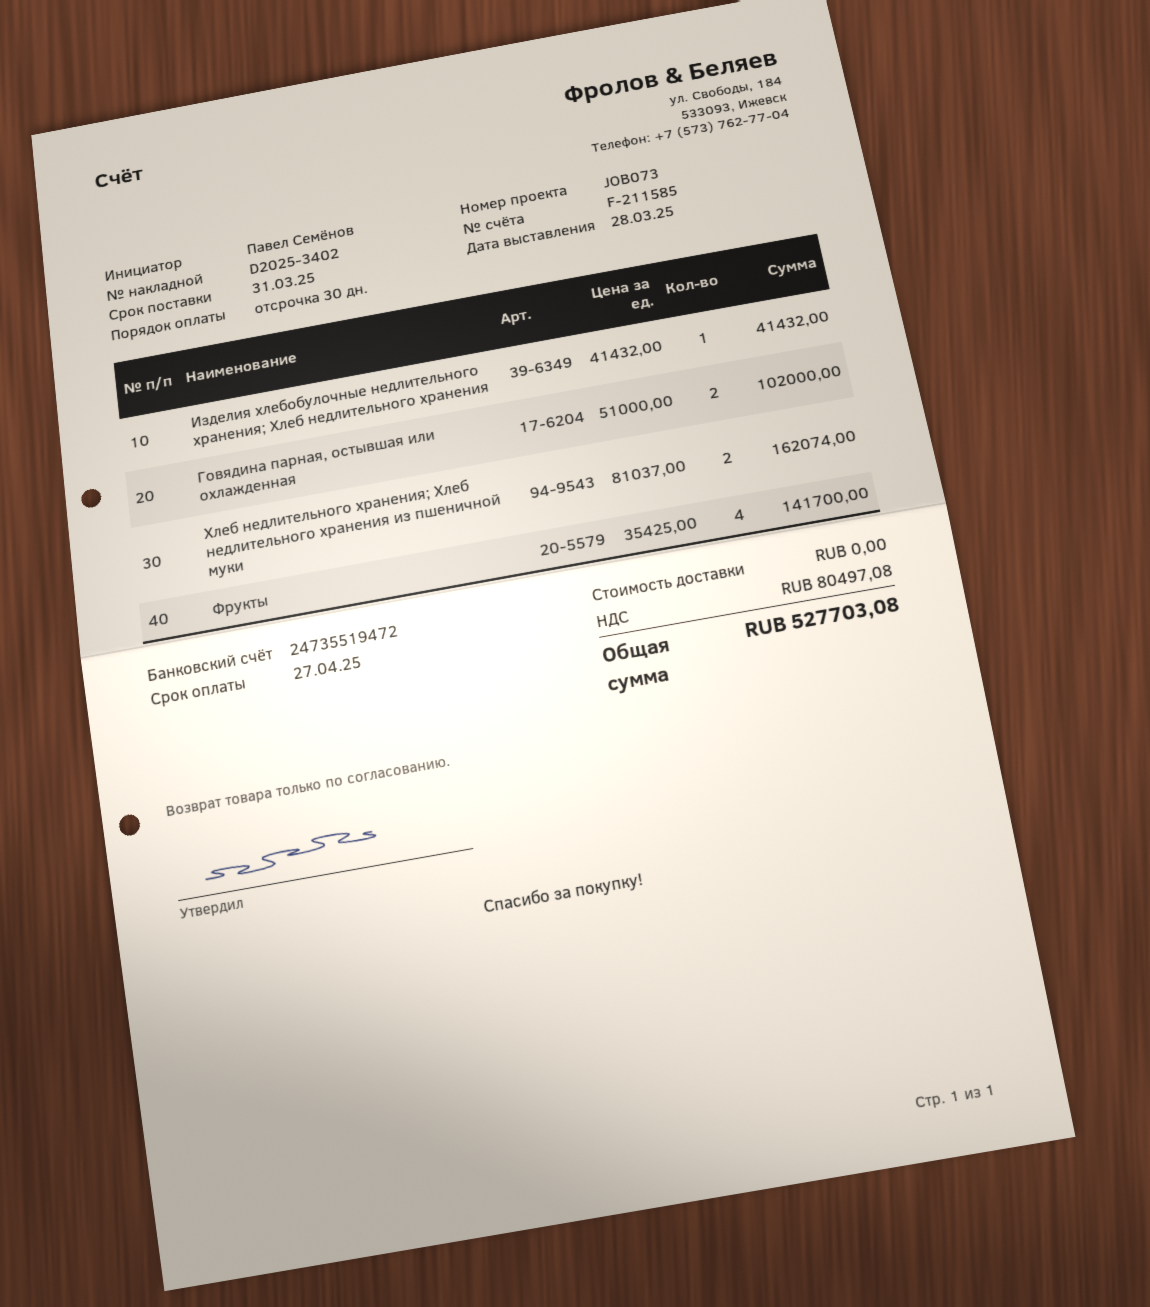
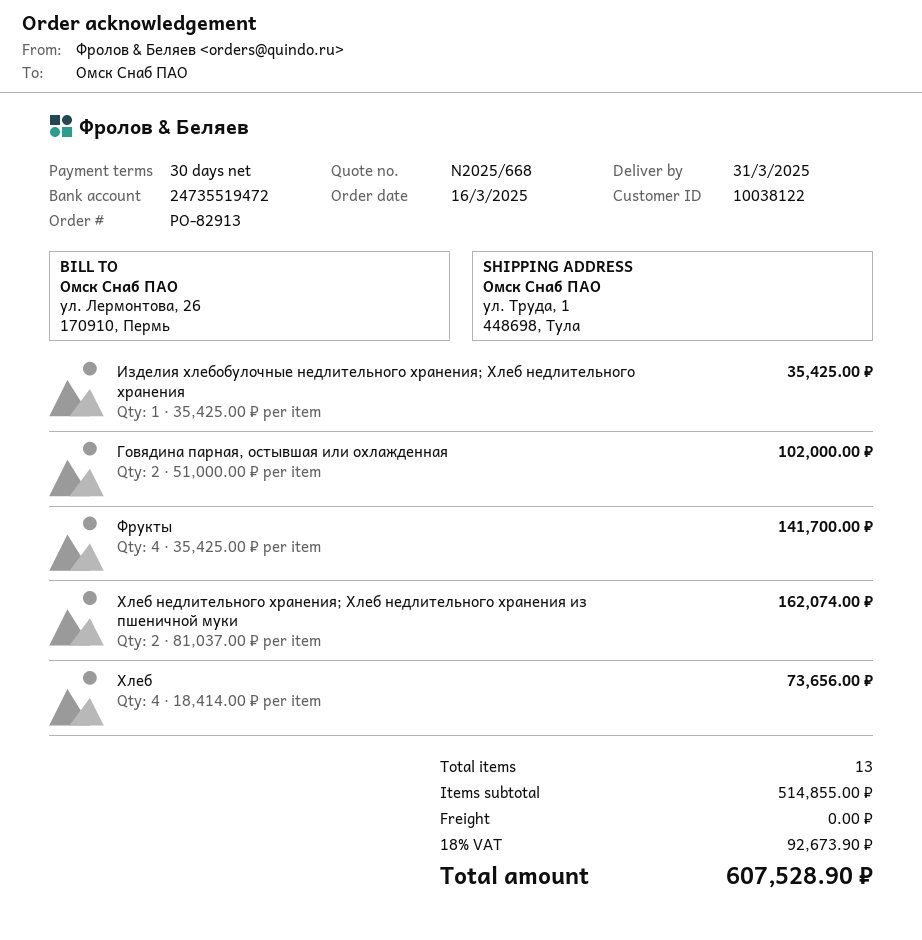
Изделия хлебобулочные недлительного хранения; Хлеб недлительного хранения: 1 x 41432.00 = 41432.00 -> 1 x 35425.00 = 35425.00
Хлеб: none -> 4 x 18414.00 = 73656.00
tax: 80497.08 -> 92673.90
total: 527703.08 -> 607528.90

